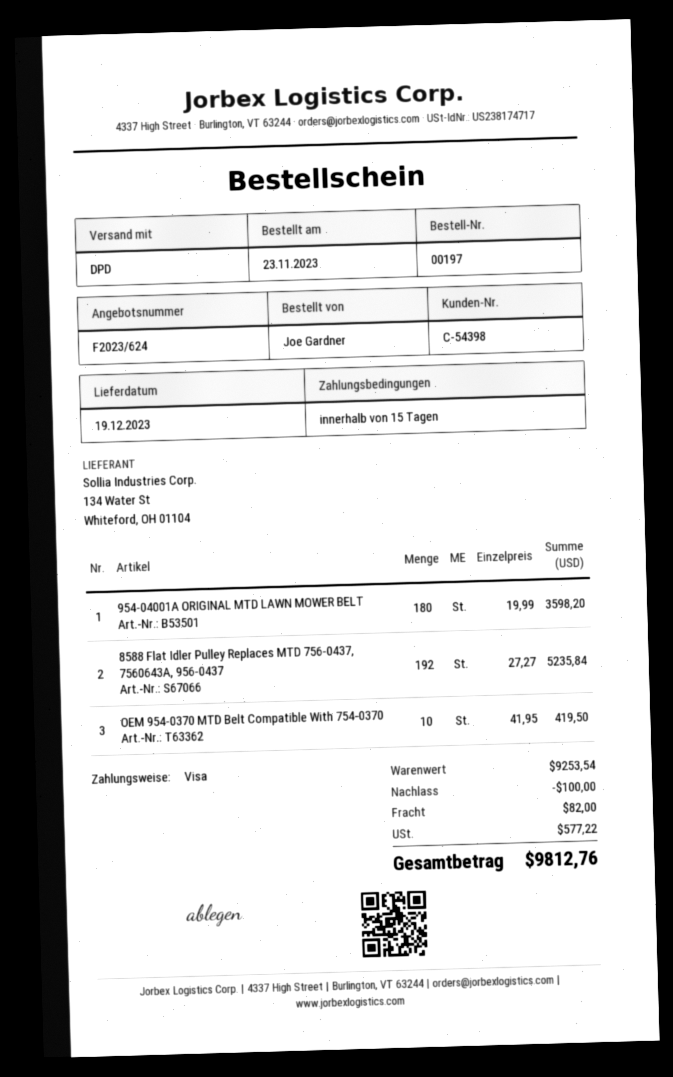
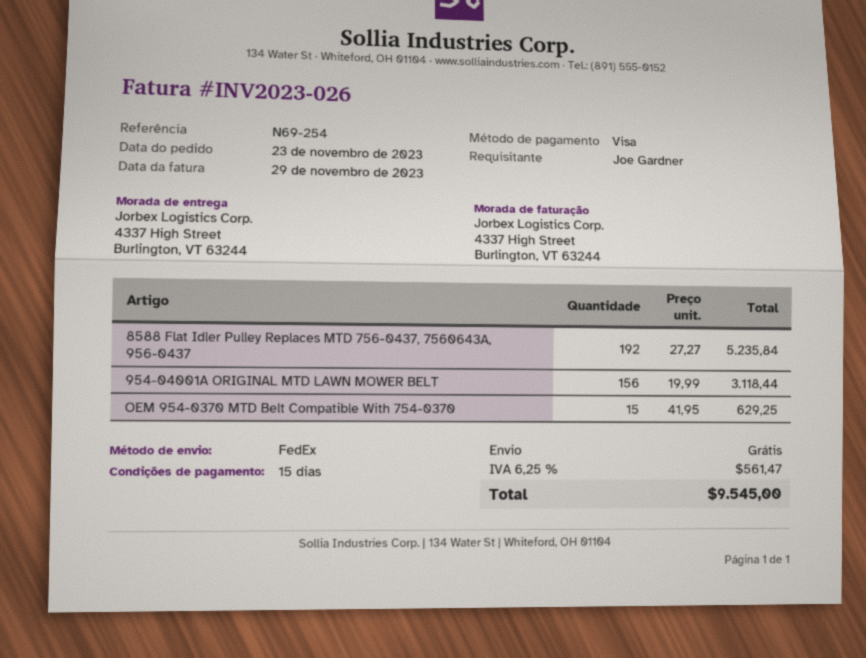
shipping method: DPD -> FedEx
954-04001A ORIGINAL MTD LAWN MOWER BELT: 180 x 19.99 = 3598.20 -> 156 x 19.99 = 3118.44
OEM 954-0370 MTD Belt Compatible With 754-0370: 10 x 41.95 = 419.50 -> 15 x 41.95 = 629.25
discount: 100.00 -> none
shipping: 82.00 -> 0.00
tax: 577.22 -> 561.47
total: 9812.76 -> 9545.00

